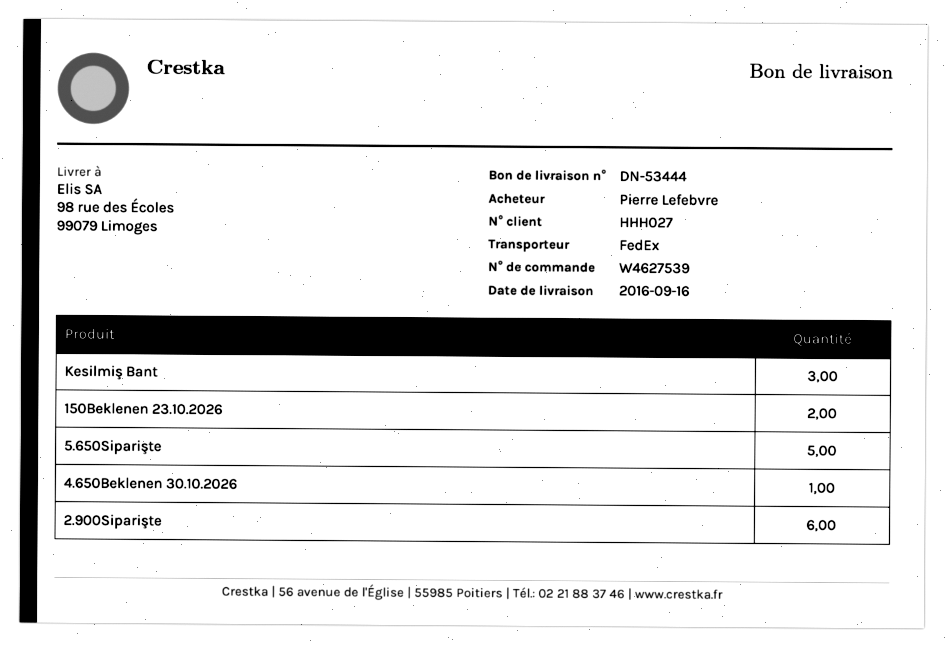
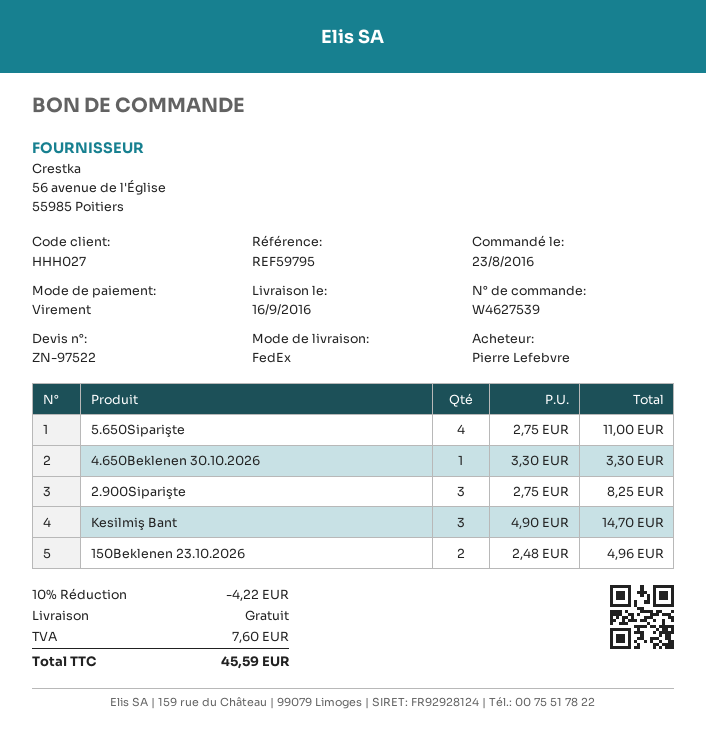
5.650Siparişte: 5 -> 4
2.900Siparişte: 6 -> 3

